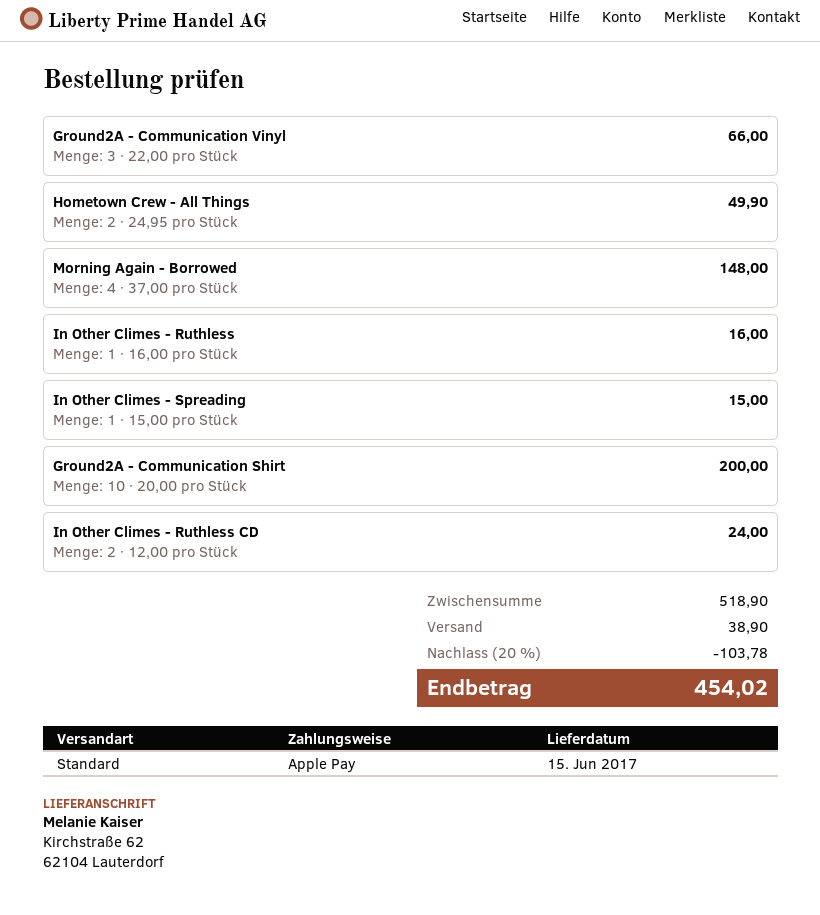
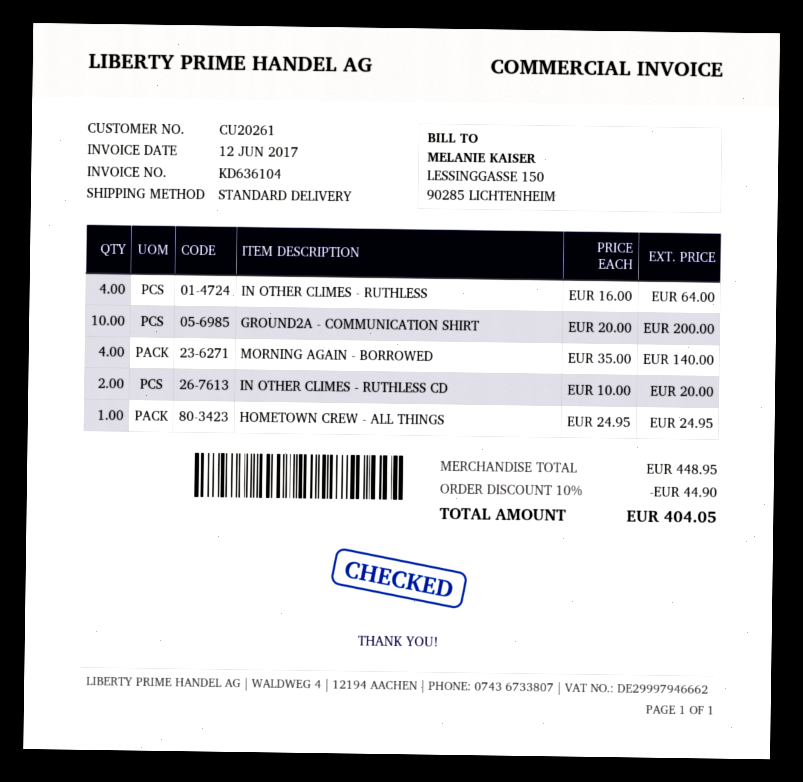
Ground2A - Communication Vinyl: 3 x 22.00 = 66.00 -> none
Hometown Crew - All Things: 2 x 24.95 = 49.90 -> 1 x 24.95 = 24.95
Morning Again - Borrowed: 4 x 37.00 = 148.00 -> 4 x 35.00 = 140.00
In Other Climes - Ruthless: 1 x 16.00 = 16.00 -> 4 x 16.00 = 64.00
In Other Climes - Spreading: 1 x 15.00 = 15.00 -> none
In Other Climes - Ruthless CD: 2 x 12.00 = 24.00 -> 2 x 10.00 = 20.00
subtotal: 518.90 -> 448.95
discount: 20% = 103.78 -> 10% = 44.90
shipping: 38.90 -> none
total: 454.02 -> 404.05

